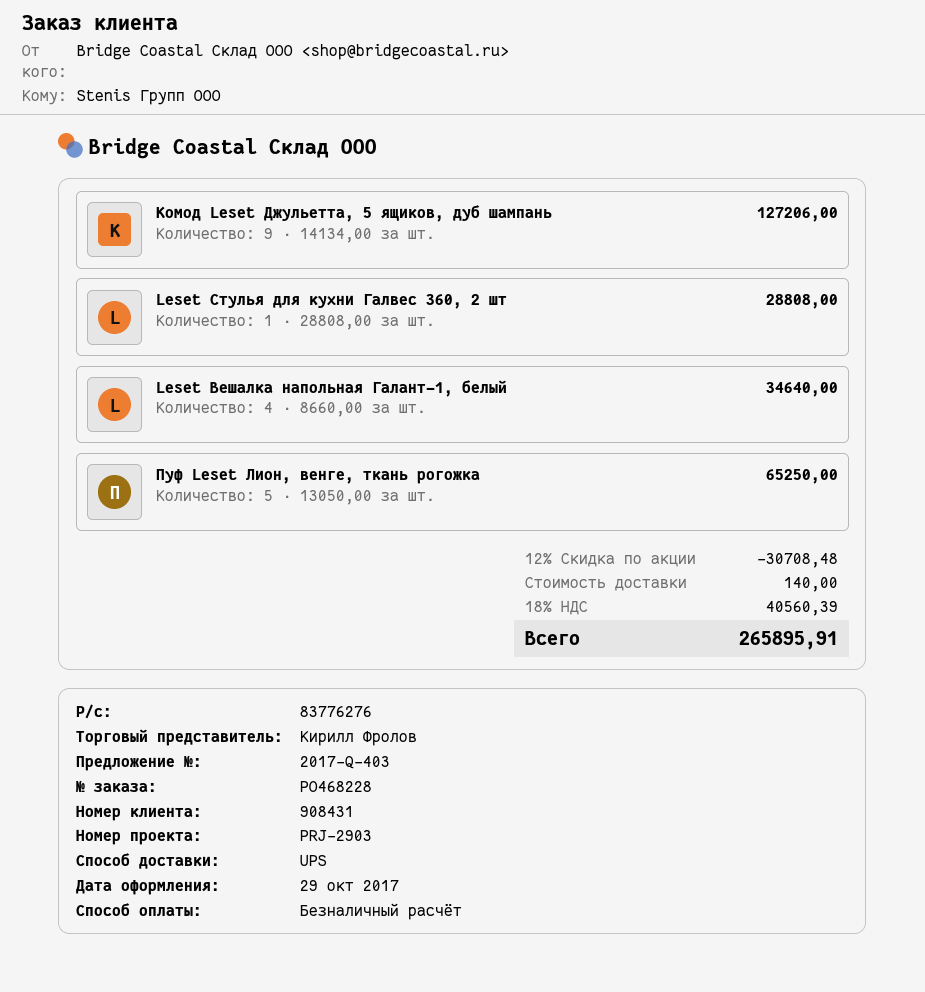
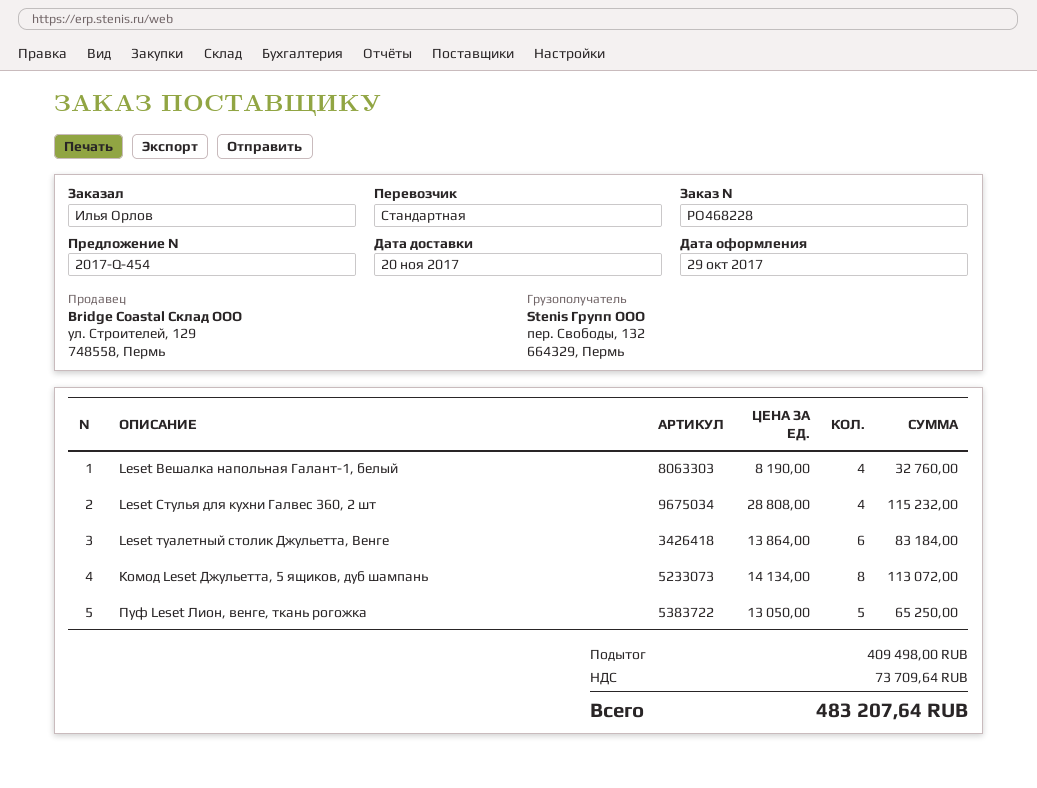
quote number: 2017-Q-403 -> 2017-Q-454
shipping method: UPS -> standard
Комод Leset Джульетта, 5 ящиков, дуб шампань: 9 x 14134.00 = 127206.00 -> 8 x 14134.00 = 113072.00
Leset Стулья для кухни Галвес 360, 2 шт: 1 x 28808.00 = 28808.00 -> 4 x 28808.00 = 115232.00
Leset Вешалка напольная Галант-1, белый: 4 x 8660.00 = 34640.00 -> 4 x 8190.00 = 32760.00
Leset туалетный столик Джульетта, Венге: none -> 6 x 13864.00 = 83184.00
discount: 12% = 30708.48 -> none
shipping: 140.00 -> none
tax: 40560.39 -> 73709.64
total: 265895.91 -> 483207.64

